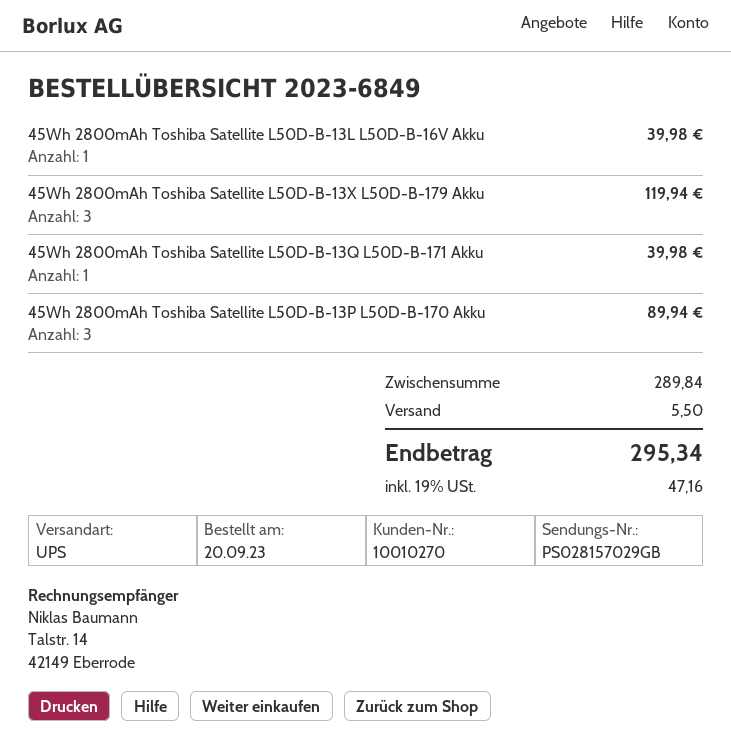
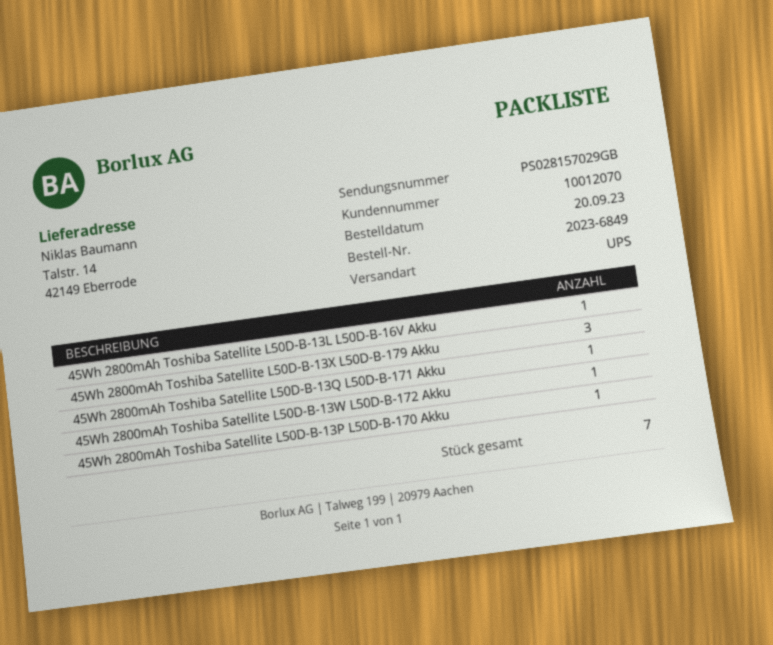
customer number: 10010270 -> 10012070
45Wh 2800mAh Toshiba Satellite L50D-B-13P L50D-B-170 Akku: 3 -> 1
45Wh 2800mAh Toshiba Satellite L50D-B-13W L50D-B-172 Akku: none -> 1

